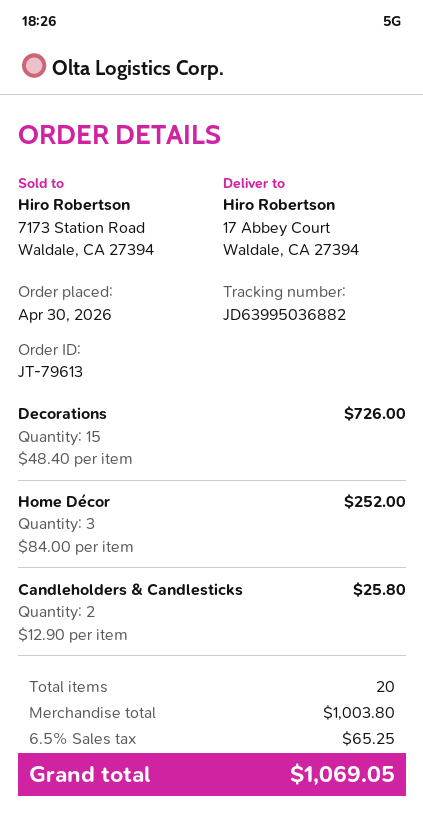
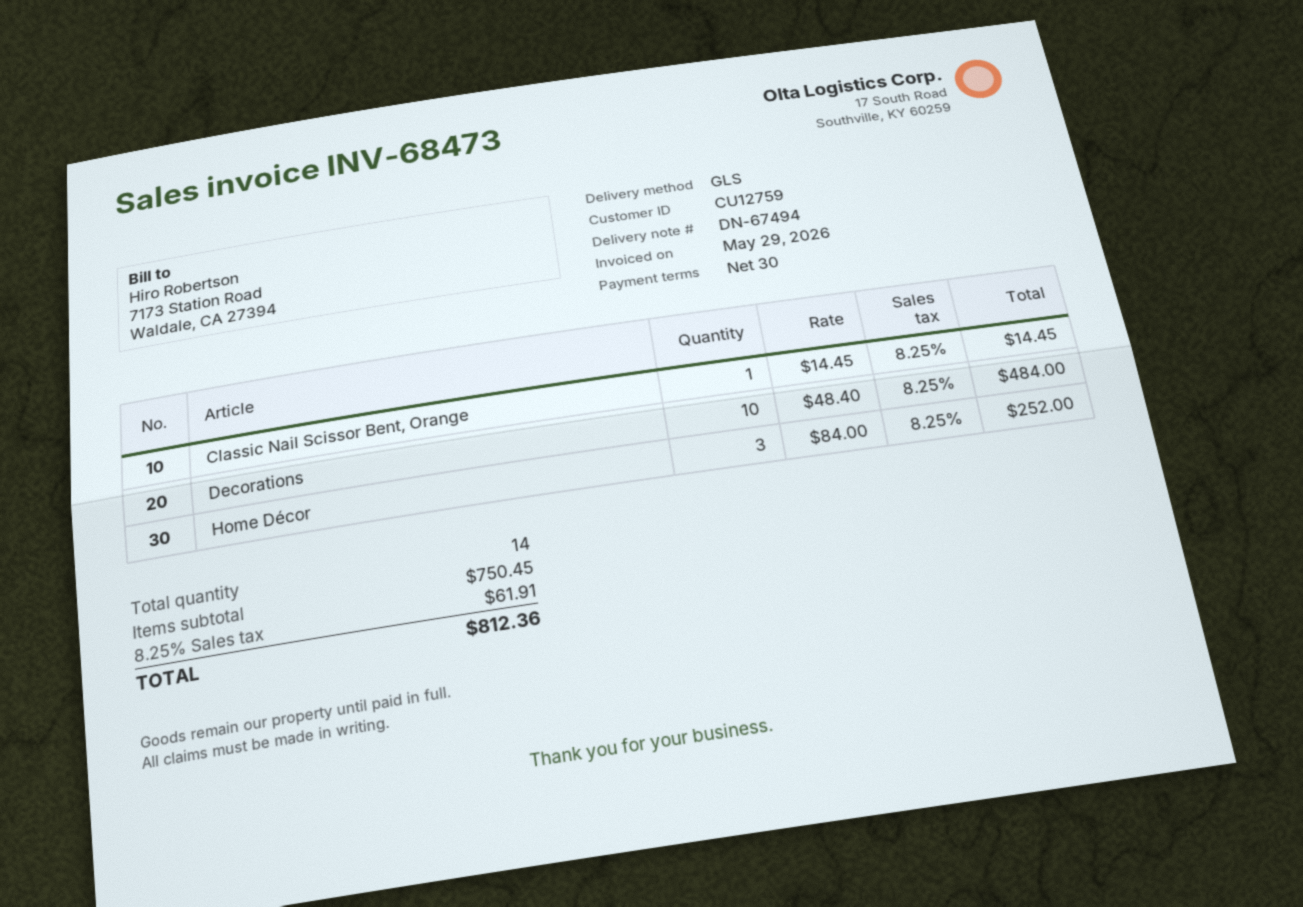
Decorations: 15 x 48.40 = 726.00 -> 10 x 48.40 = 484.00
Candleholders & Candlesticks: 2 x 12.90 = 25.80 -> none
Classic Nail Scissor Bent, Orange: none -> 1 x 14.45 = 14.45
total quantity: 20 -> 14
subtotal: 1003.80 -> 750.45
tax: 6.5% = 65.25 -> 8.25% = 61.91
total: 1069.05 -> 812.36

